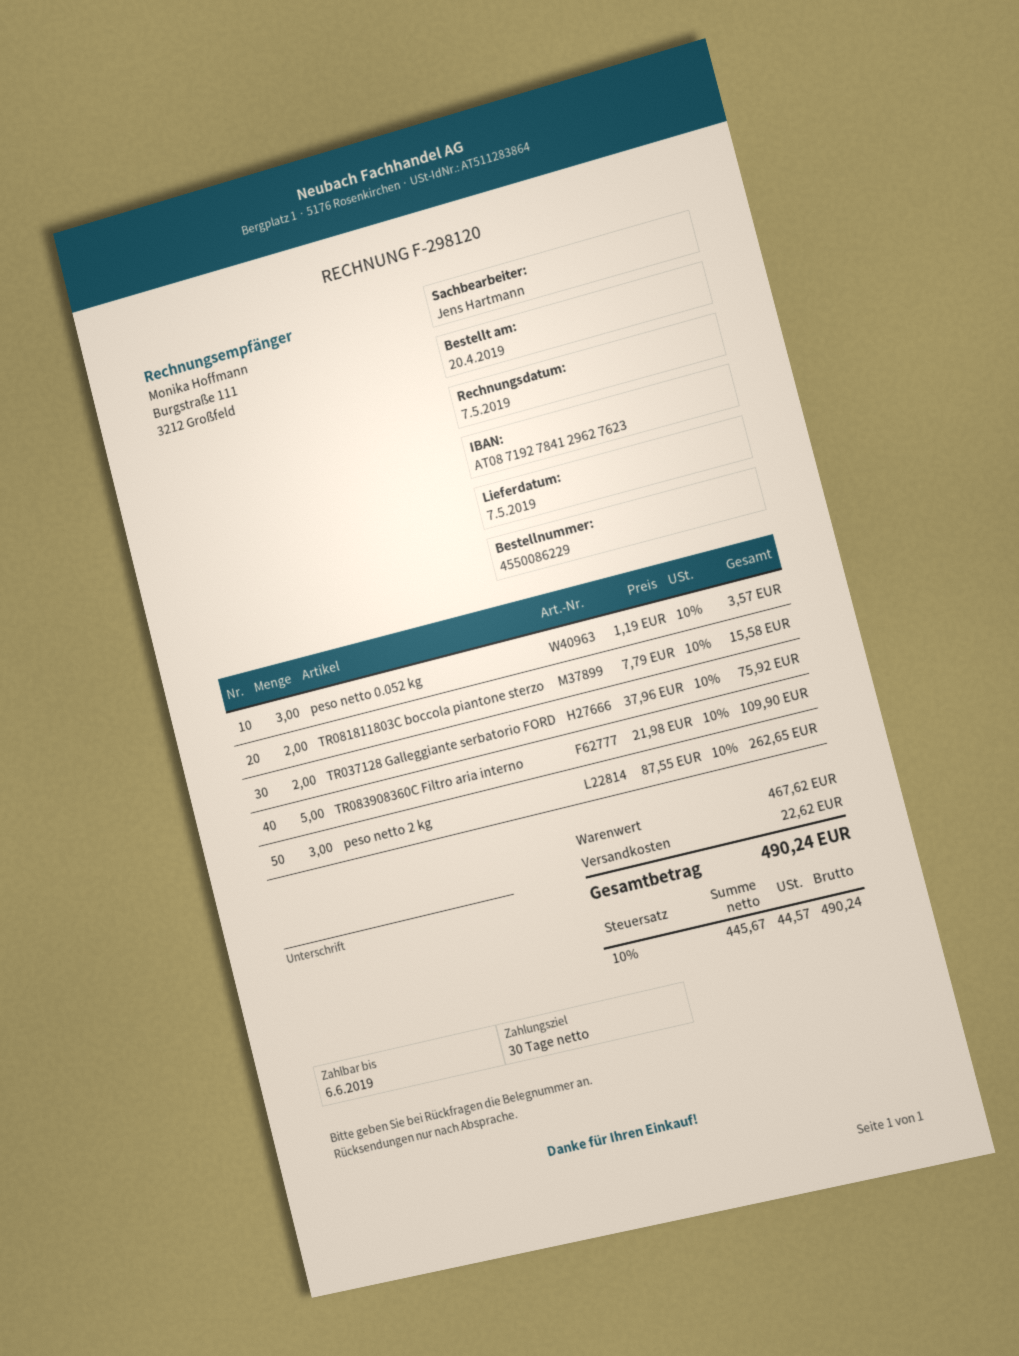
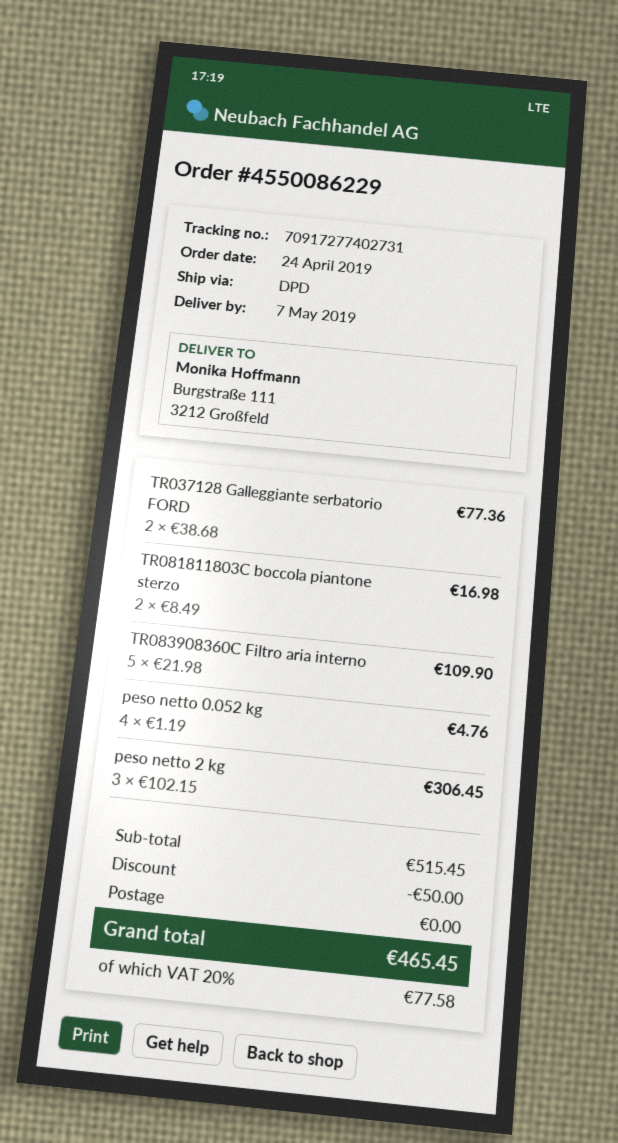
order date: 2019-04-20 -> 2019-04-24
peso netto 0.052 kg: 3 x 1.19 = 3.57 -> 4 x 1.19 = 4.76
TR081811803C boccola piantone sterzo: 2 x 7.79 = 15.58 -> 2 x 8.49 = 16.98
TR037128 Galleggiante serbatorio FORD: 2 x 37.96 = 75.92 -> 2 x 38.68 = 77.36
peso netto 2 kg: 3 x 87.55 = 262.65 -> 3 x 102.15 = 306.45
subtotal: 467.62 -> 515.45
discount: none -> 50.00
shipping: 22.62 -> 0.00
tax: 10% = 44.57 -> 20% = 77.58
total: 490.24 -> 465.45

